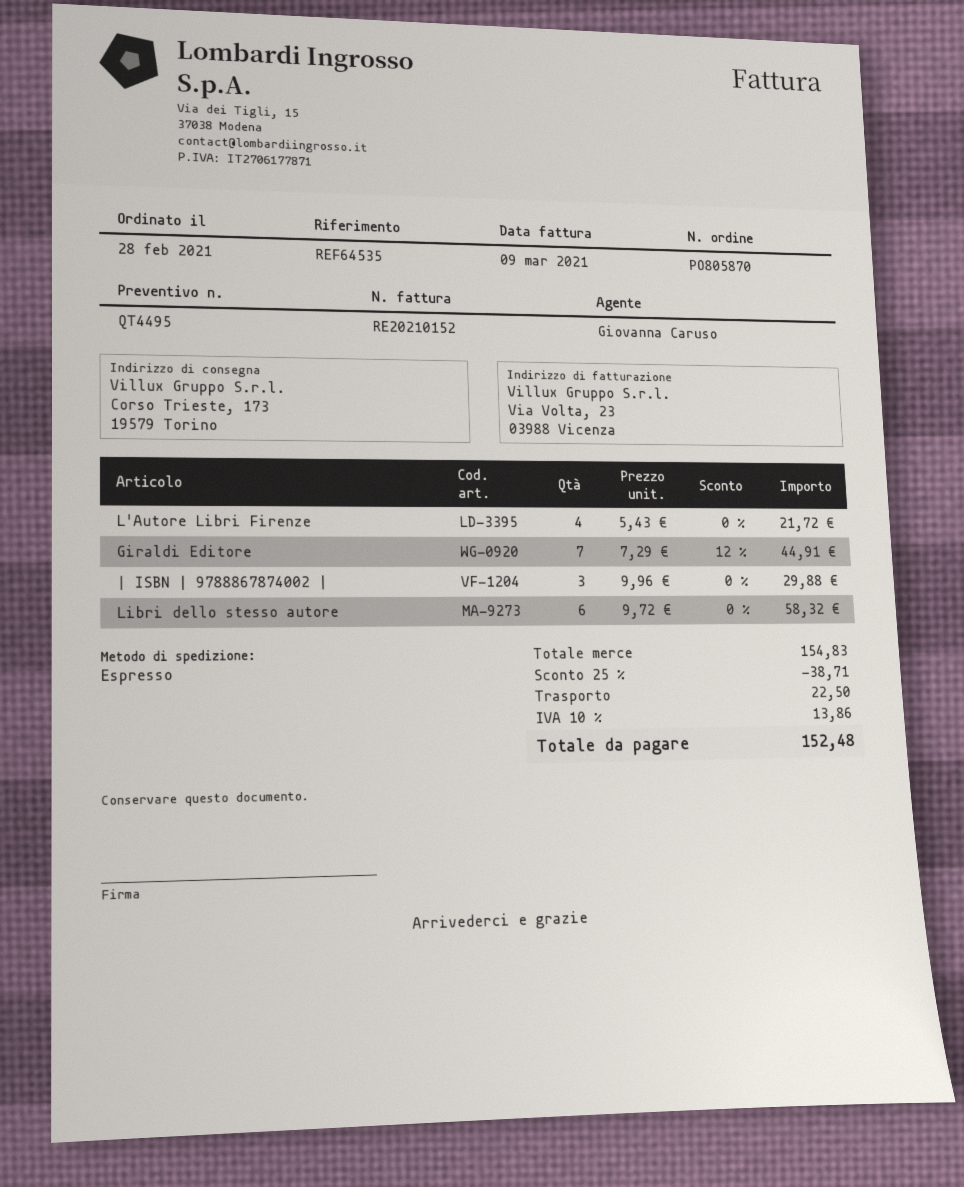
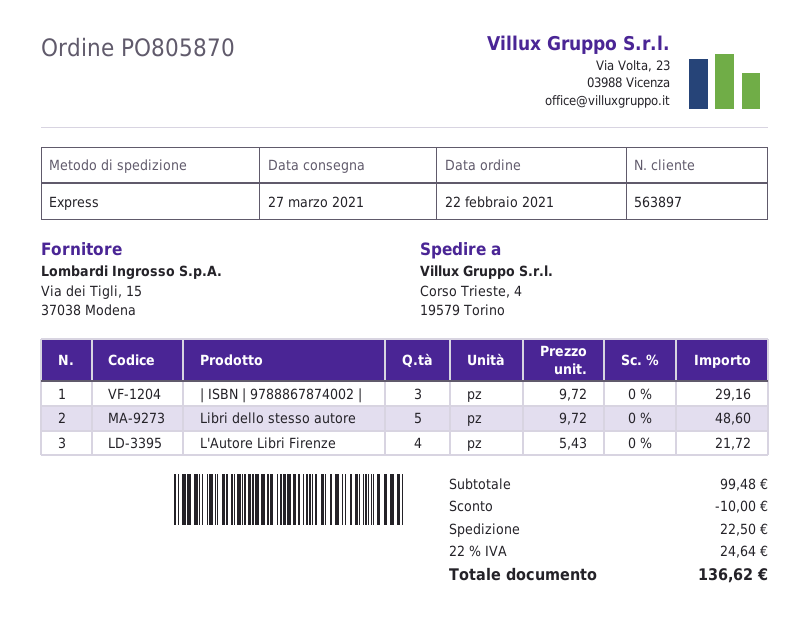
order date: 2021-02-28 -> 2021-02-22
ship to: Corso Trieste, 173, 19579 Torino -> Corso Trieste, 4, 19579 Torino
Giraldi Editore: 7 x 7.29 - 12% = 44.91 -> none
| ISBN | 9788867874002 |: 3 x 9.96 = 29.88 -> 3 x 9.72 = 29.16
Libri dello stesso autore: 6 x 9.72 = 58.32 -> 5 x 9.72 = 48.60
subtotal: 154.83 -> 99.48
discount: 38.71 -> 10.00
tax: 10% = 13.86 -> 22% = 24.64
total: 152.48 -> 136.62

